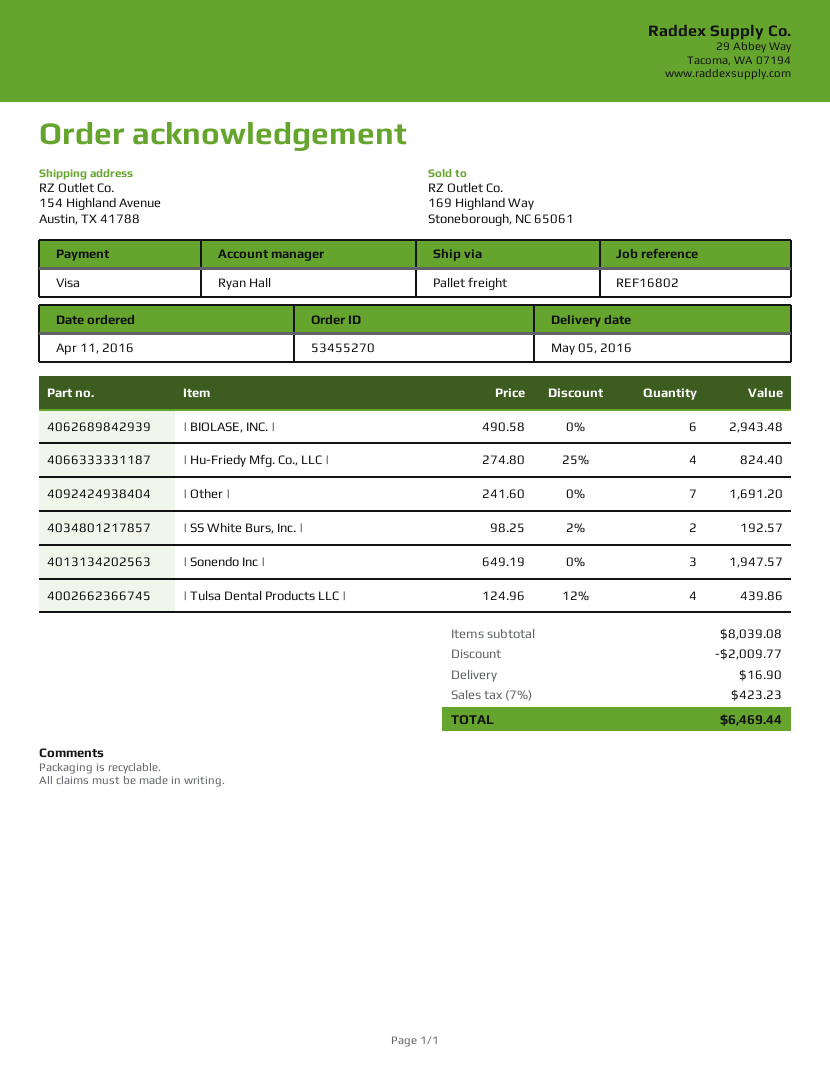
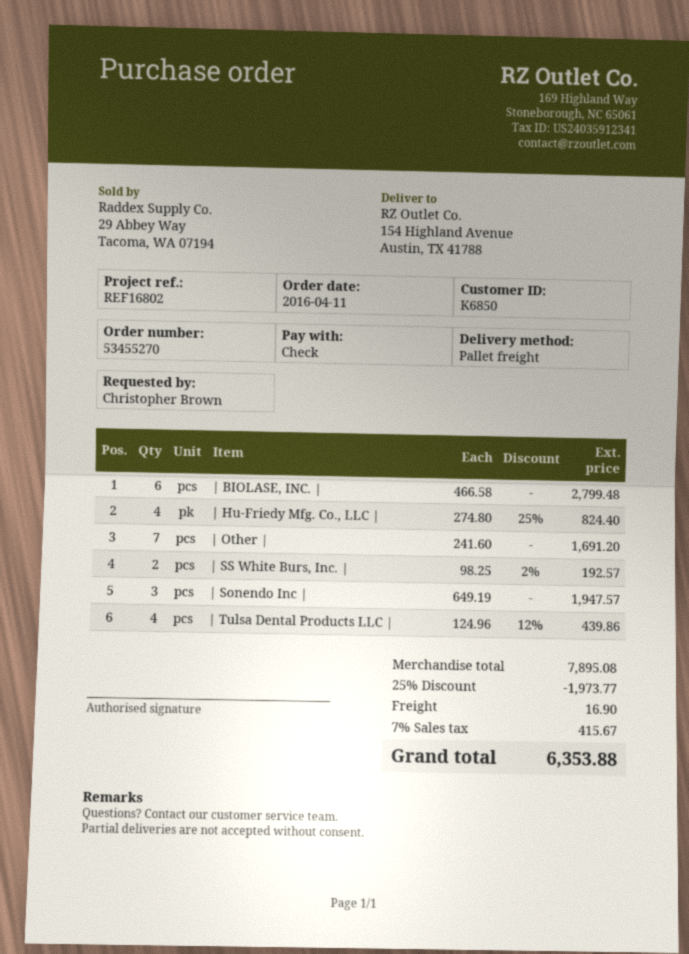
payment method: Visa -> cheque
| BIOLASE, INC. |: 6 x 490.58 = 2943.48 -> 6 x 466.58 = 2799.48
subtotal: 8039.08 -> 7895.08
discount: 2009.77 -> 1973.77
tax: 7% = 423.23 -> 7% = 415.67
total: 6469.44 -> 6353.88

